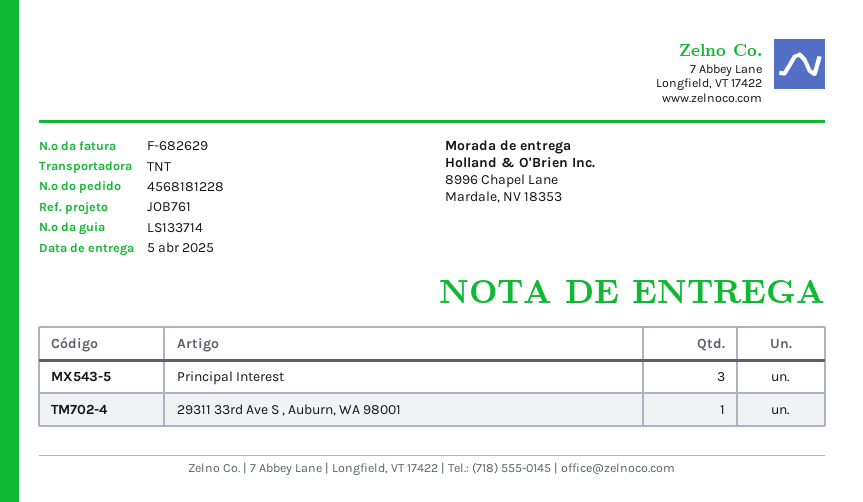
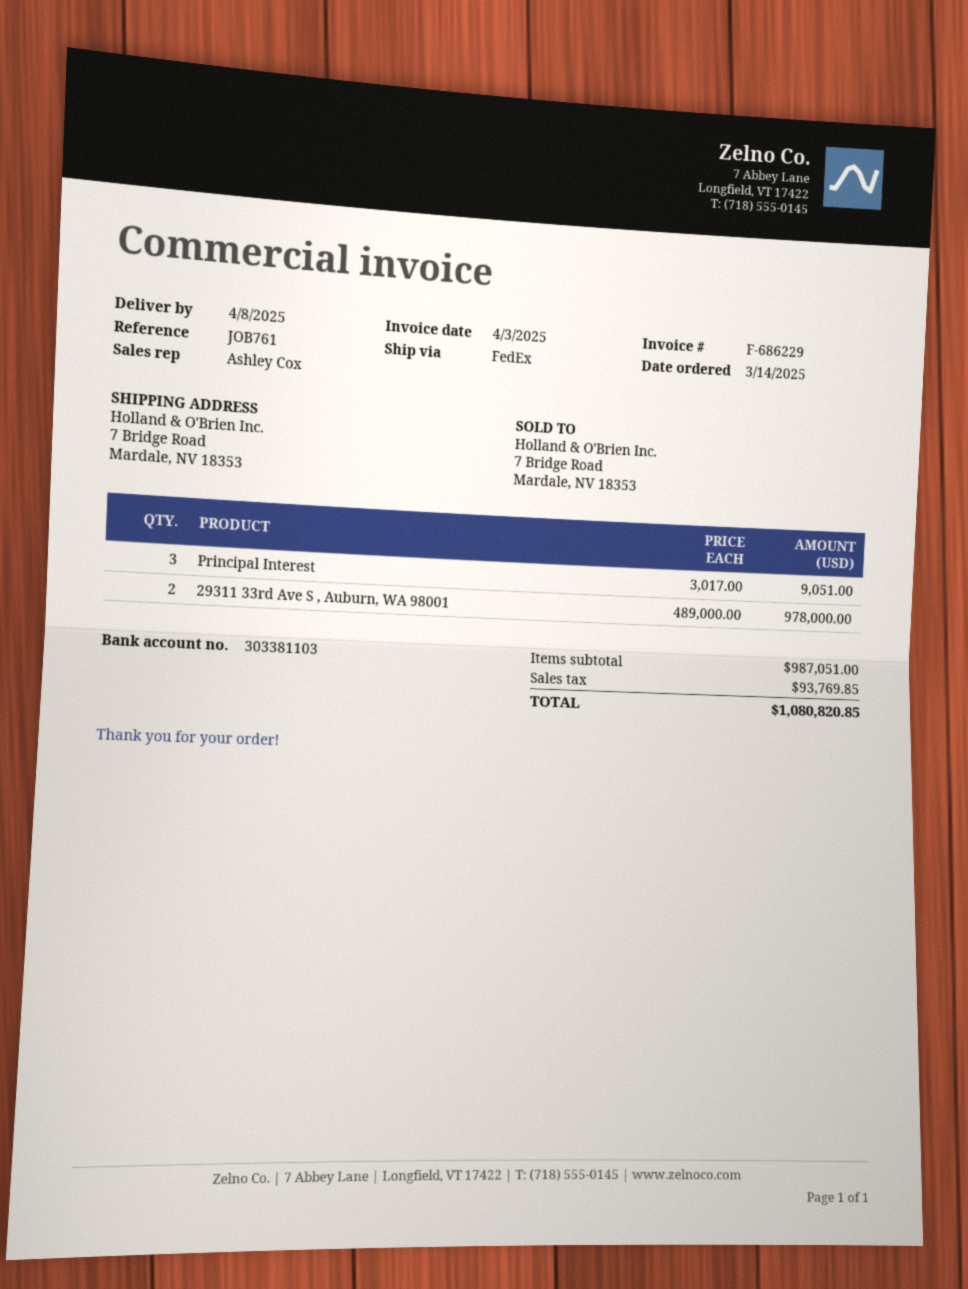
delivery date: 2025-04-05 -> 2025-04-08
invoice number: F-682629 -> F-686229
shipping method: TNT -> FedEx
ship to: 8996 Chapel Lane, Mardale, NV 18353 -> 7 Bridge Road, Mardale, NV 18353
29311 33rd Ave S , Auburn, WA 98001: 1 -> 2

